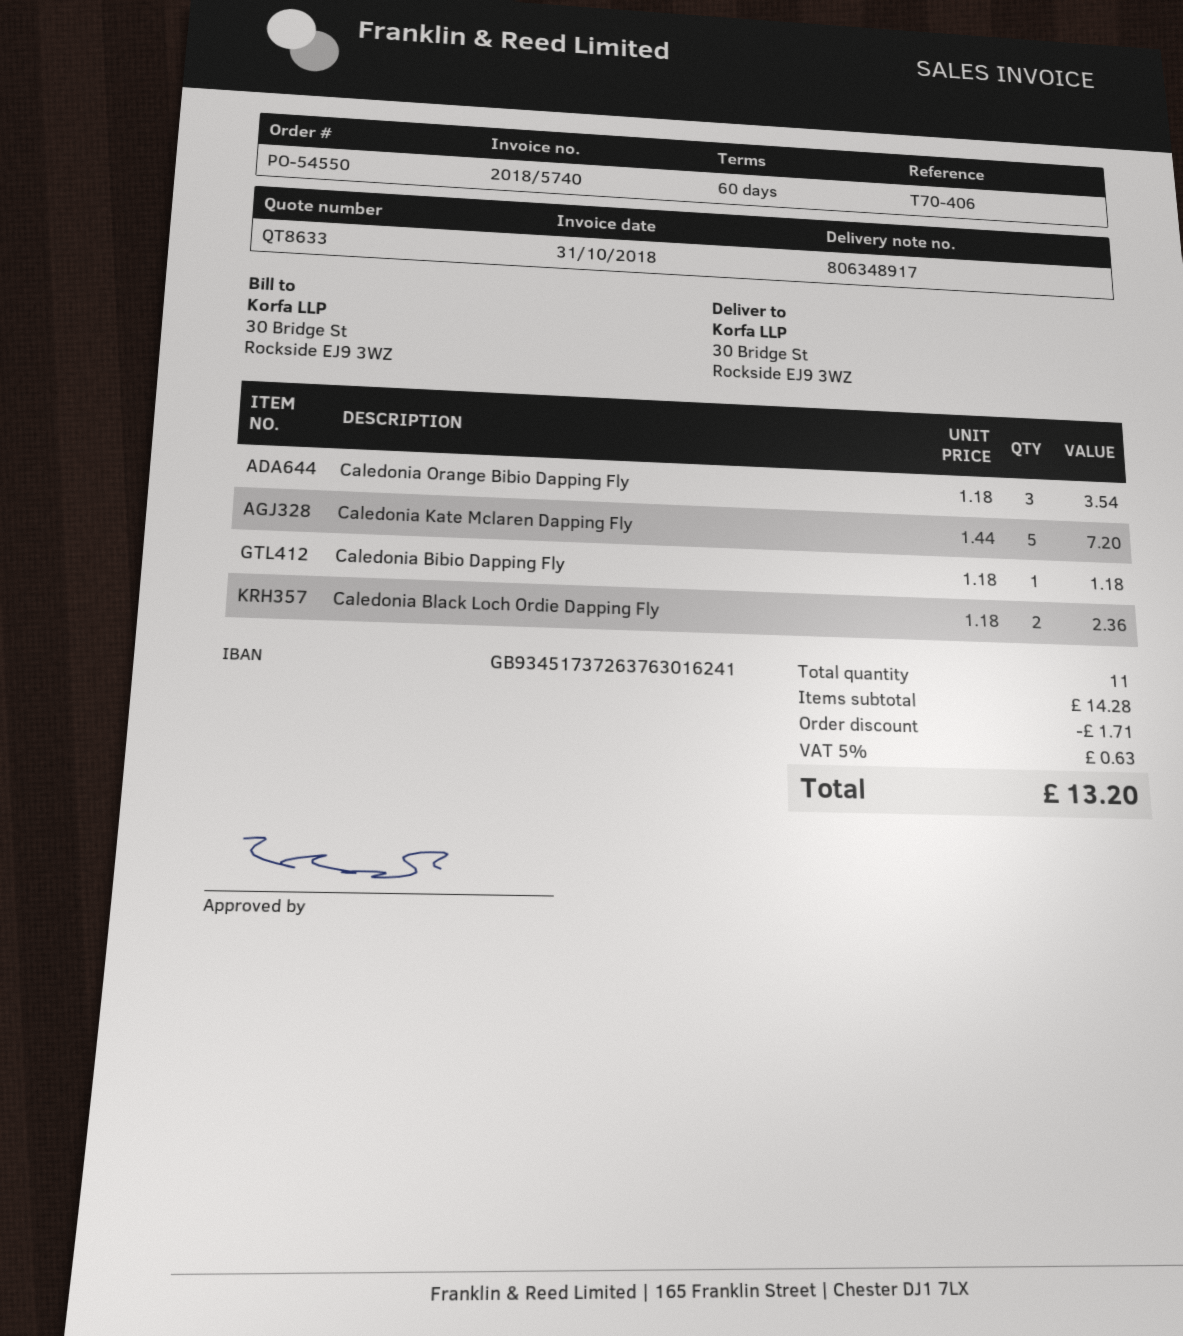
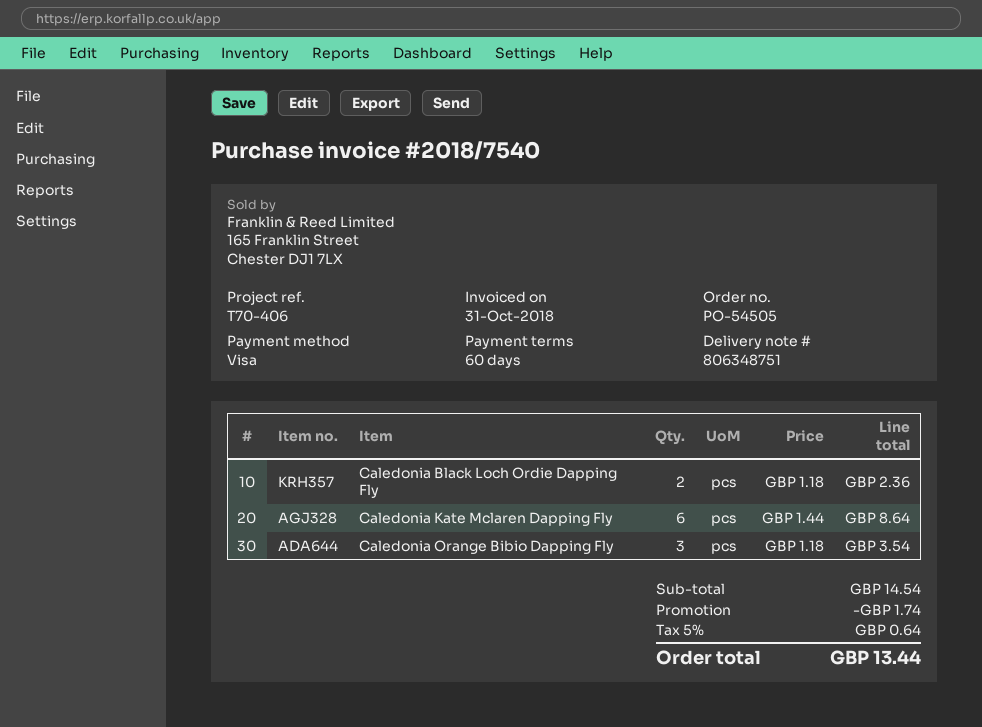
order number: PO-54550 -> PO-54505
delivery note number: 806348917 -> 806348751
invoice number: 2018/5740 -> 2018/7540
Caledonia Kate Mclaren Dapping Fly: 5 x 1.44 = 7.20 -> 6 x 1.44 = 8.64
Caledonia Bibio Dapping Fly: 1 x 1.18 = 1.18 -> none
subtotal: 14.28 -> 14.54
discount: 1.71 -> 1.74
tax: 5% = 0.63 -> 5% = 0.64
total: 13.20 -> 13.44

